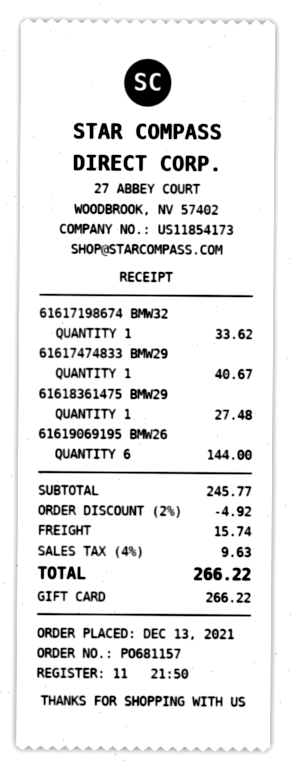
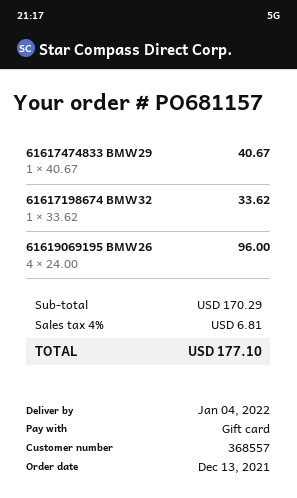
61618361475 BMW29: 1 for 27.48 -> none
61619069195 BMW26: 6 for 144.00 -> 4 for 96.00
subtotal: 245.77 -> 170.29
discount: 2% = 4.92 -> none
shipping: 15.74 -> none
tax: 4% = 9.63 -> 4% = 6.81
total: 266.22 -> 177.10

